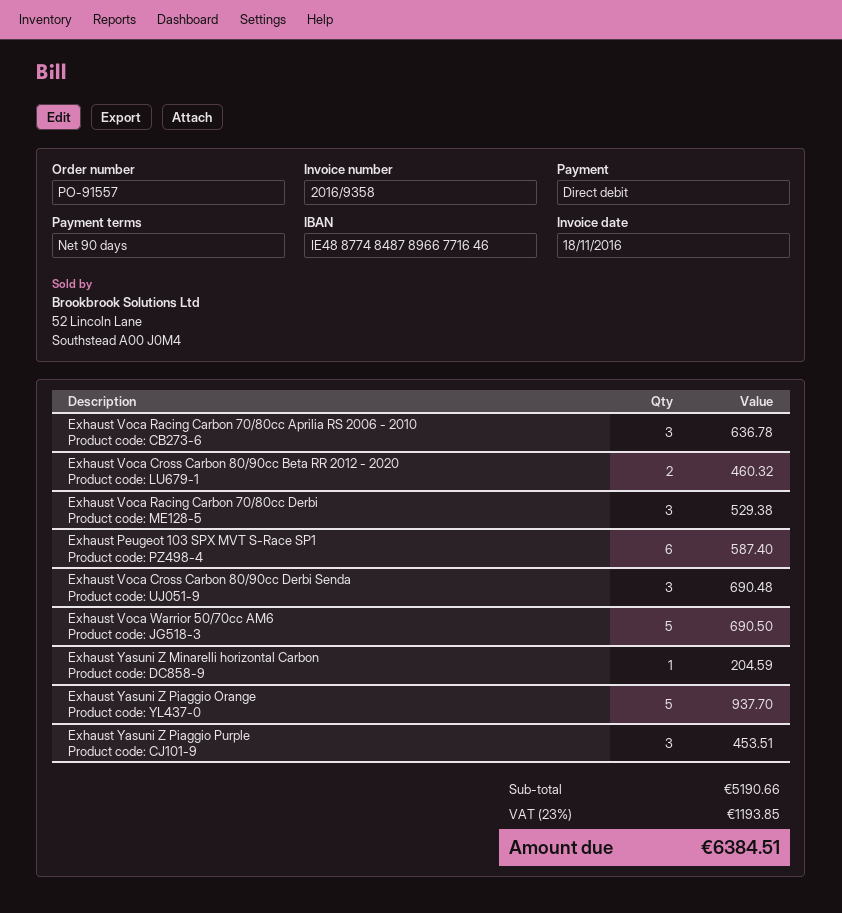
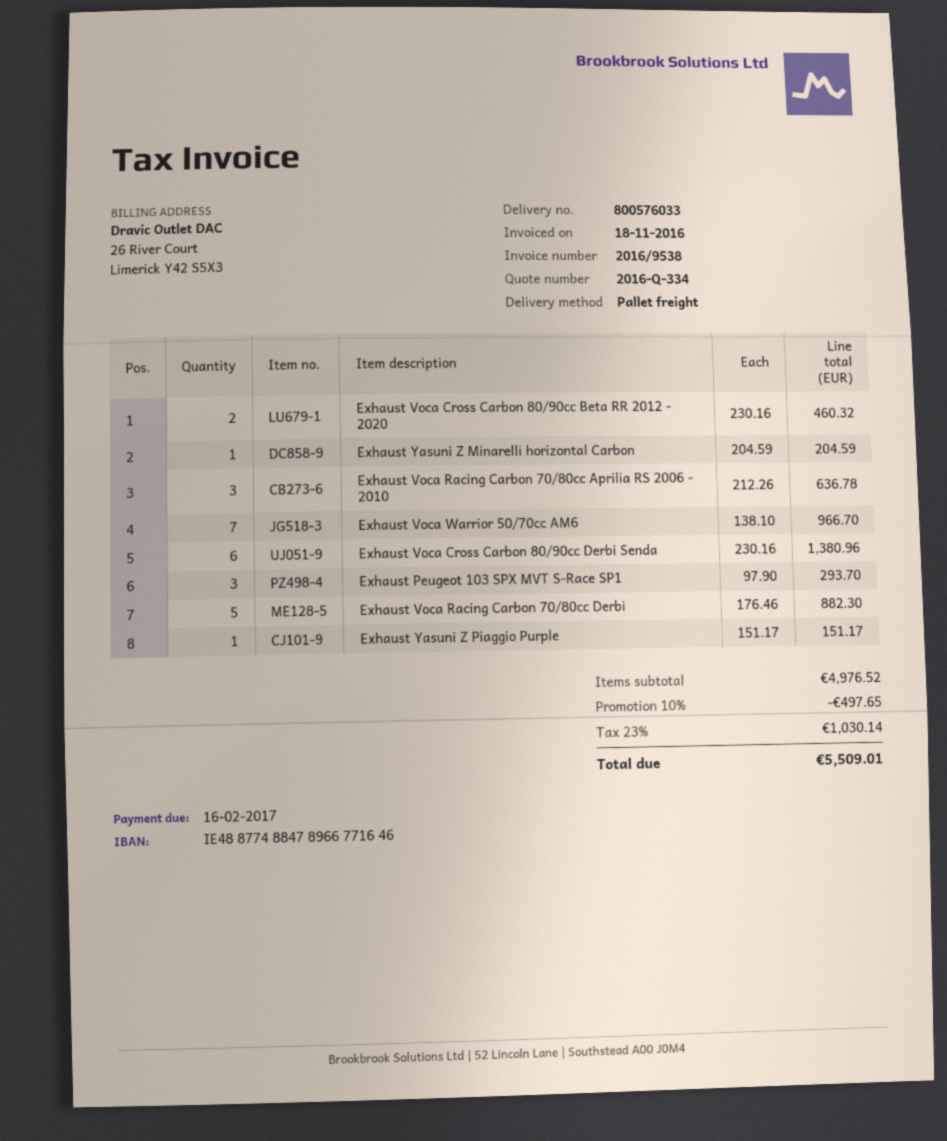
invoice number: 2016/9358 -> 2016/9538
bank account: IE48877484878966771646 -> IE48877488478966771646
Exhaust Voca Racing Carbon 70/80cc Derbi: 3 for 529.38 -> 5 for 882.30
Exhaust Peugeot 103 SPX MVT S-Race SP1: 6 for 587.40 -> 3 for 293.70
Exhaust Voca Cross Carbon 80/90cc Derbi Senda: 3 for 690.48 -> 6 for 1380.96
Exhaust Voca Warrior 50/70cc AM6: 5 for 690.50 -> 7 for 966.70
Exhaust Yasuni Z Piaggio Orange: 5 for 937.70 -> none
Exhaust Yasuni Z Piaggio Purple: 3 for 453.51 -> 1 for 151.17
subtotal: 5190.66 -> 4976.52
discount: none -> 10% = 497.65
tax: 23% = 1193.85 -> 23% = 1030.14
total: 6384.51 -> 5509.01

